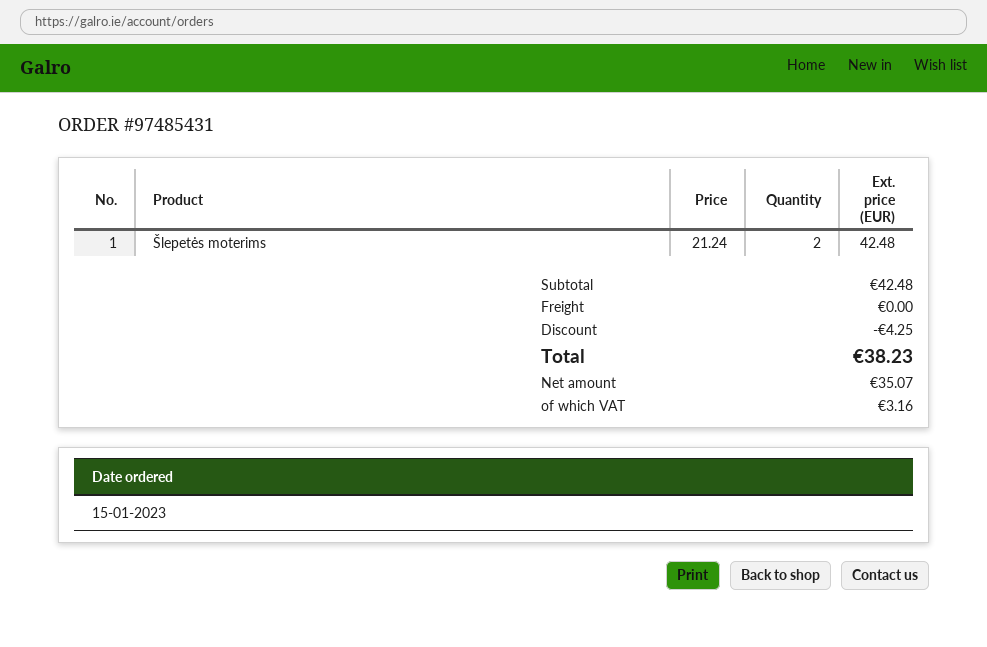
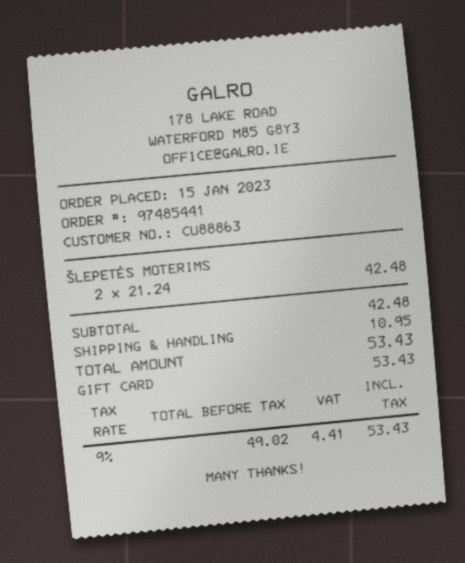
order number: 97485431 -> 97485441
discount: 4.25 -> none
shipping: 0.00 -> 10.95
net: 35.07 -> 49.02
tax: 3.16 -> 4.41
total: 38.23 -> 53.43

